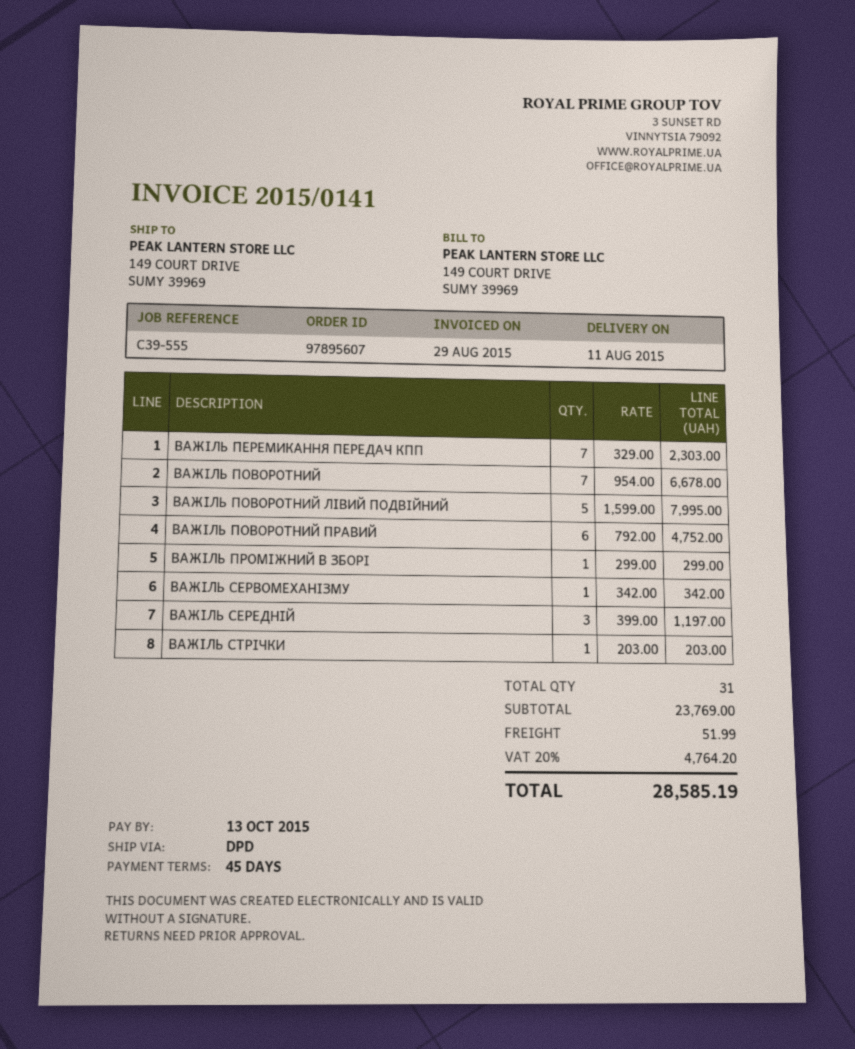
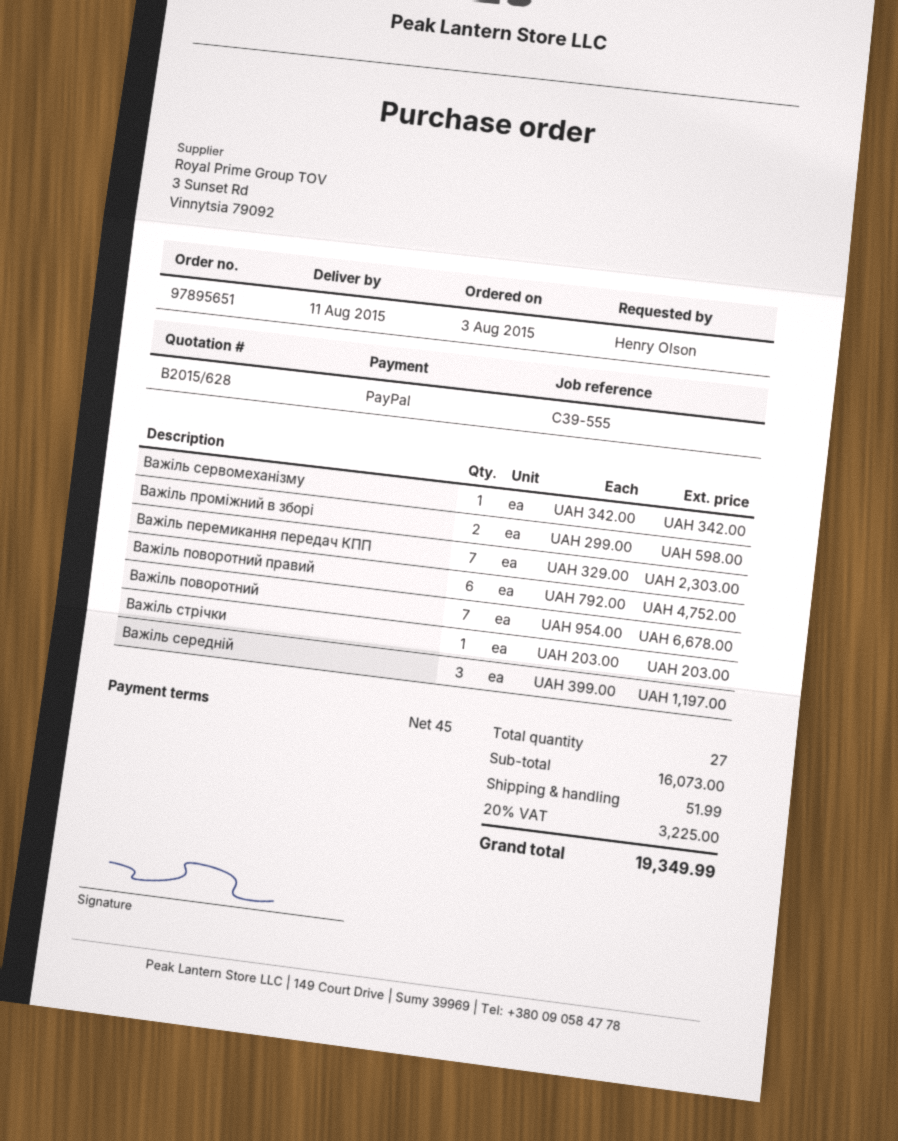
order number: 97895607 -> 97895651
ВАЖІЛЬ ПОВОРОТНИЙ ЛІВИЙ ПОДВІЙНИЙ: 5 x 1599.00 = 7995.00 -> none
ВАЖІЛЬ ПРОМІЖНИЙ В ЗБОРІ: 1 x 299.00 = 299.00 -> 2 x 299.00 = 598.00
total quantity: 31 -> 27
subtotal: 23769.00 -> 16073.00
tax: 20% = 4764.20 -> 20% = 3225.00
total: 28585.19 -> 19349.99

